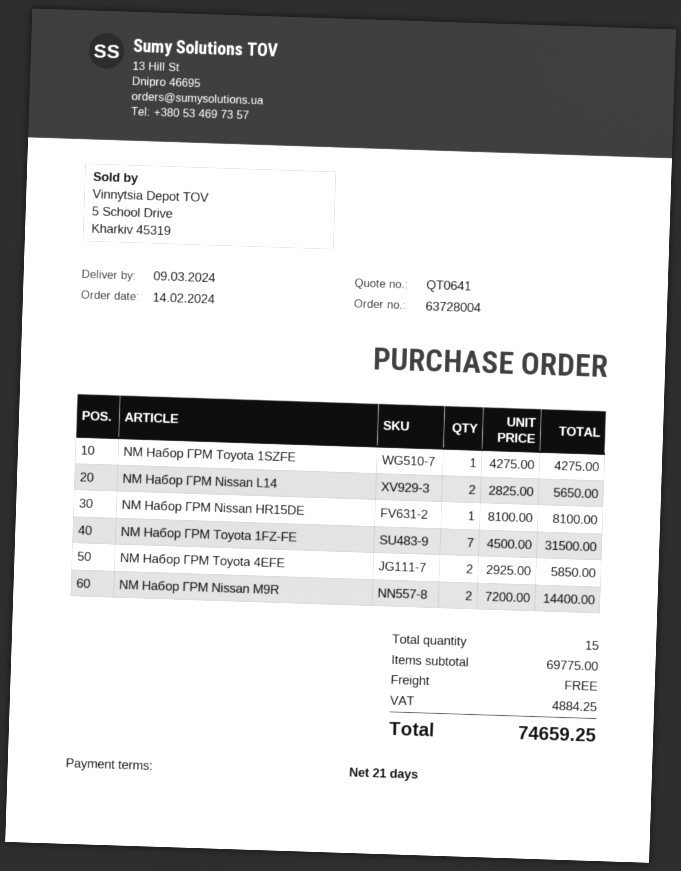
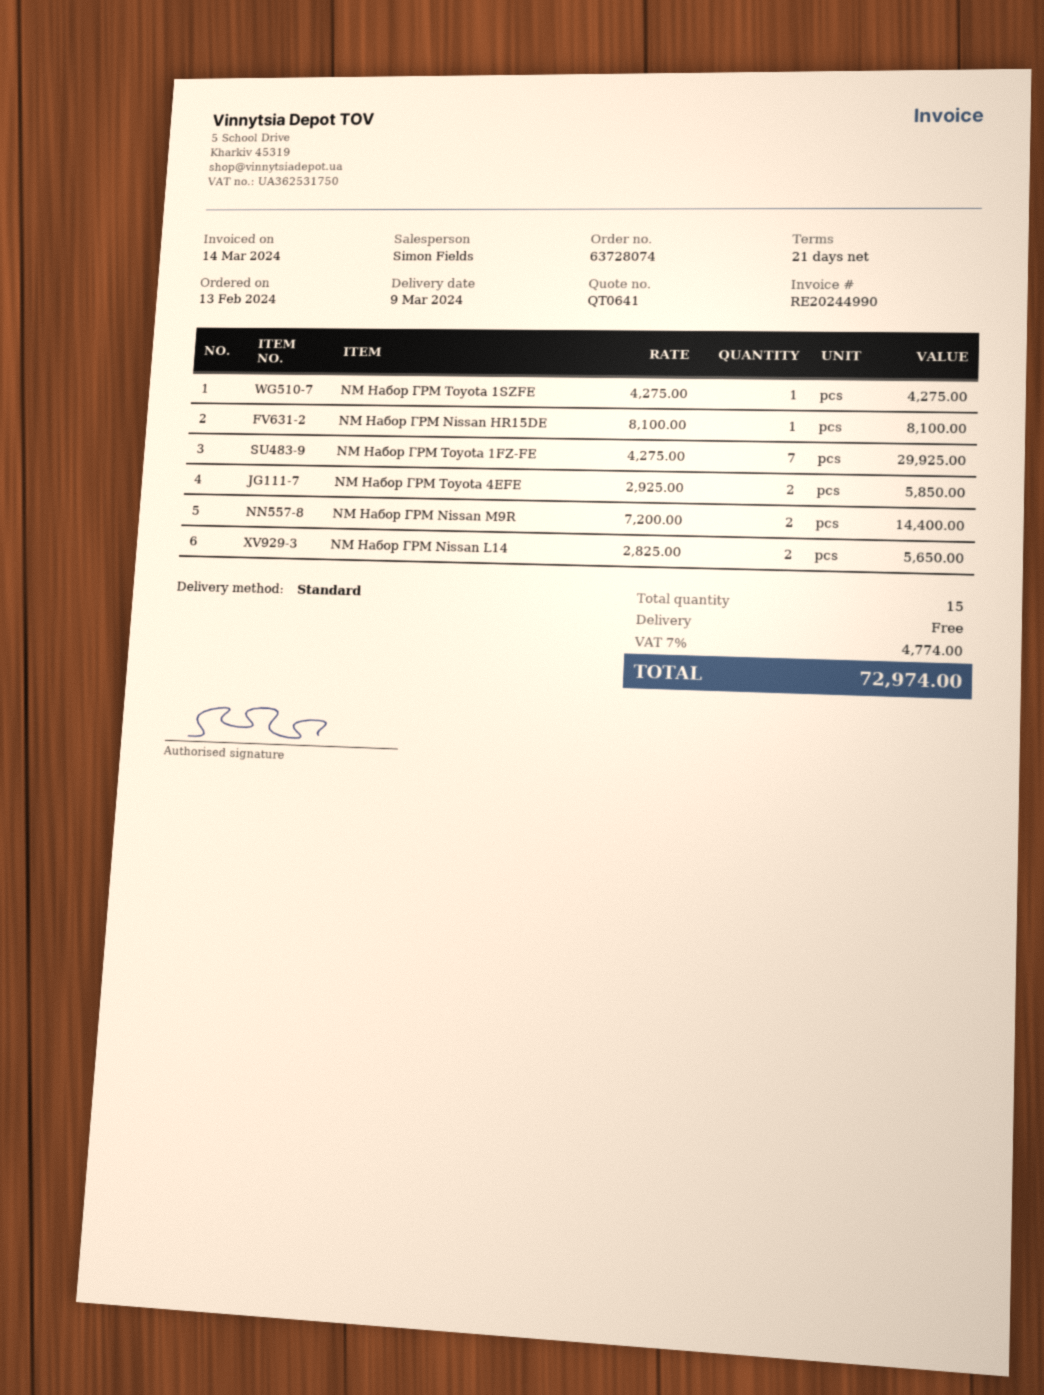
order number: 63728004 -> 63728074
order date: 2024-02-14 -> 2024-02-13
NM Набор ГРМ Toyota 1FZ-FE: 7 x 4500.00 = 31500.00 -> 7 x 4275.00 = 29925.00
tax: 4884.25 -> 4774.00
total: 74659.25 -> 72974.00

